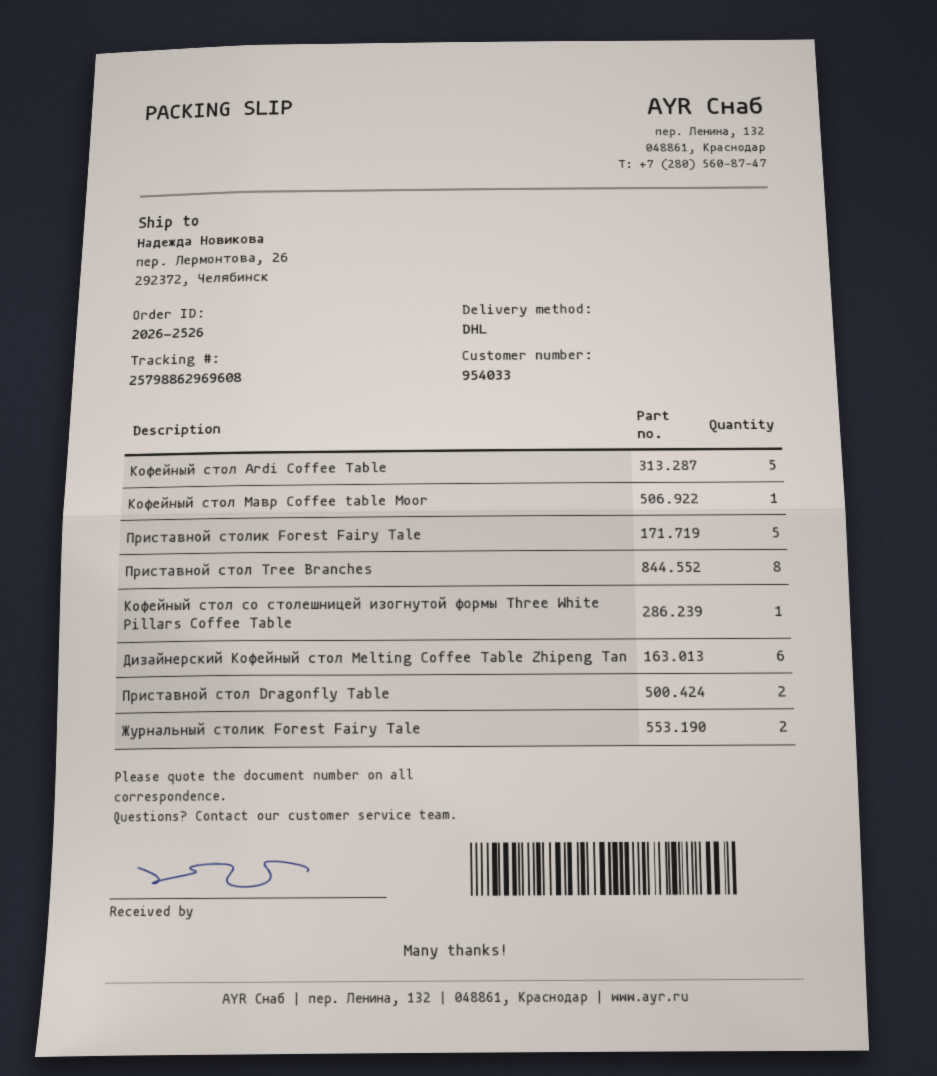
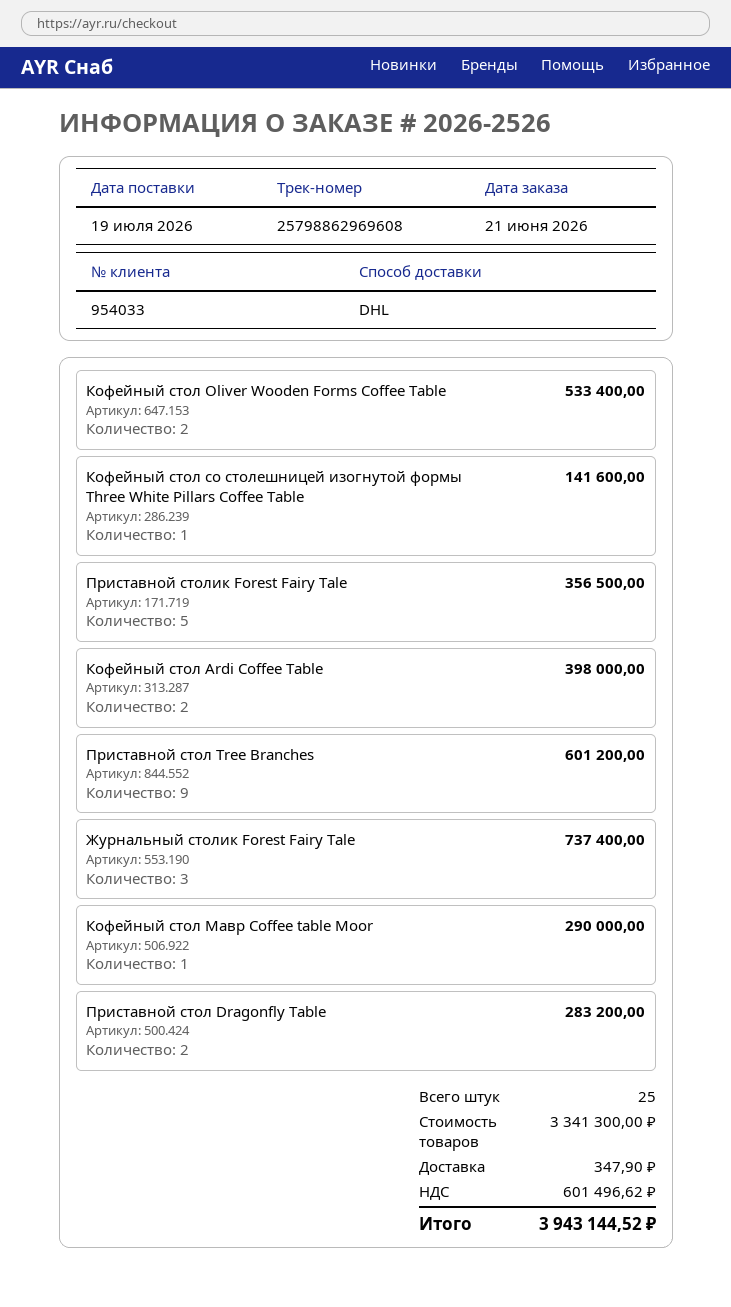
Кофейный стол Ardi Coffee Table: 5 -> 2
Приставной стол Tree Branches: 8 -> 9
Дизайнерский Кофейный стол Melting Coffee Table Zhipeng Tan: 6 -> none
Журнальный столик Forest Fairy Tale: 2 -> 3
Кофейный стол Oliver Wooden Forms Coffee Table: none -> 2

